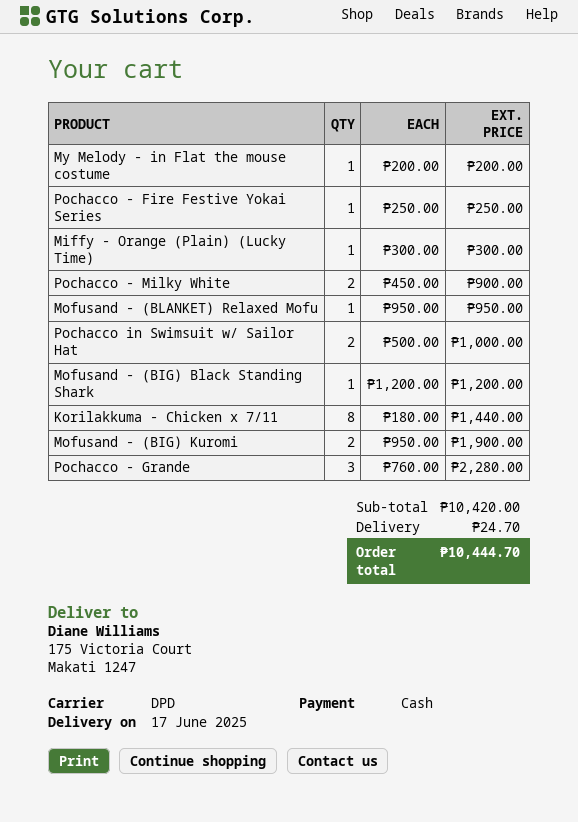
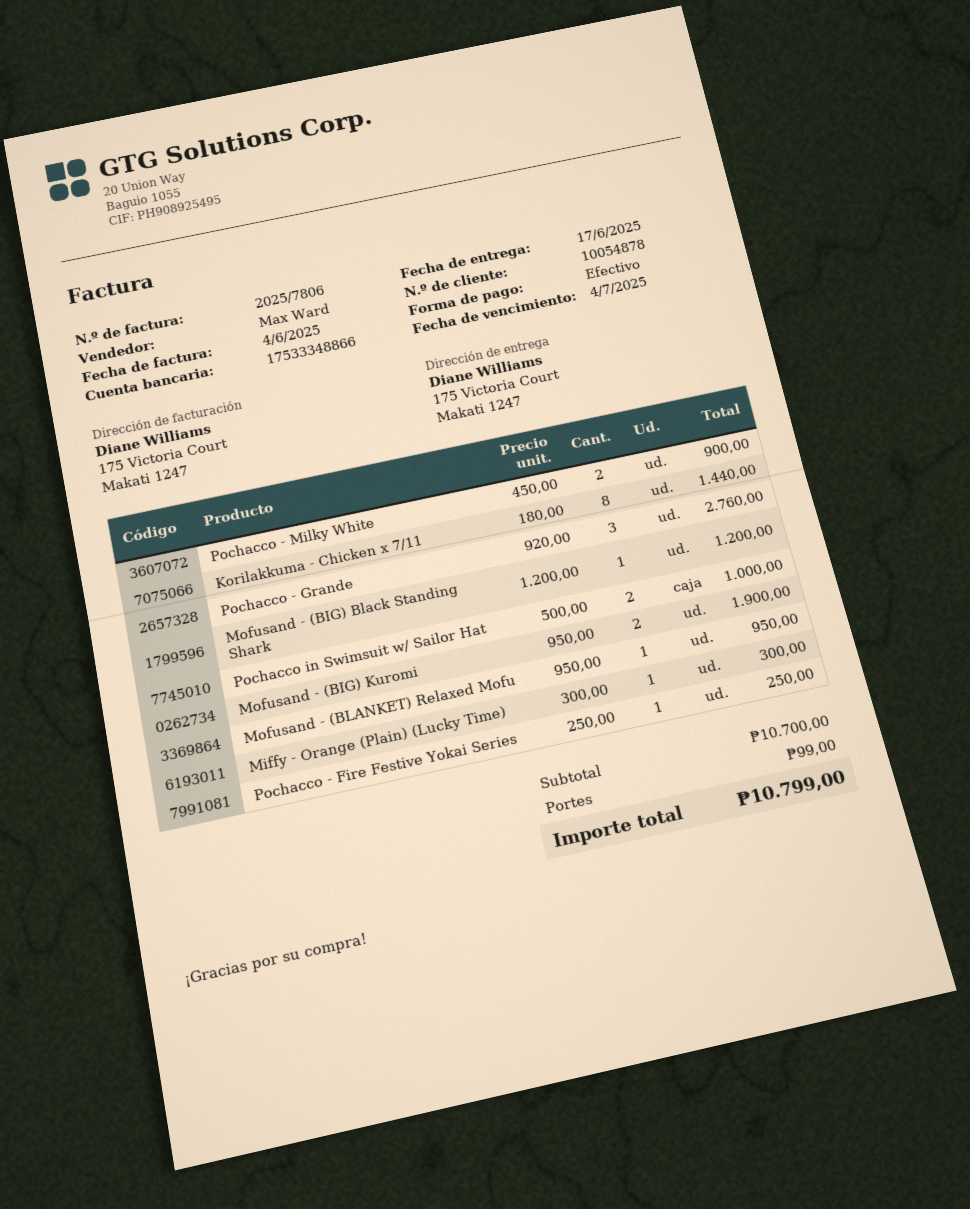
My Melody - in Flat the mouse costume: 1 x 200.00 = 200.00 -> none
Pochacco - Grande: 3 x 760.00 = 2280.00 -> 3 x 920.00 = 2760.00
subtotal: 10420.00 -> 10700.00
shipping: 24.70 -> 99.00
total: 10444.70 -> 10799.00

